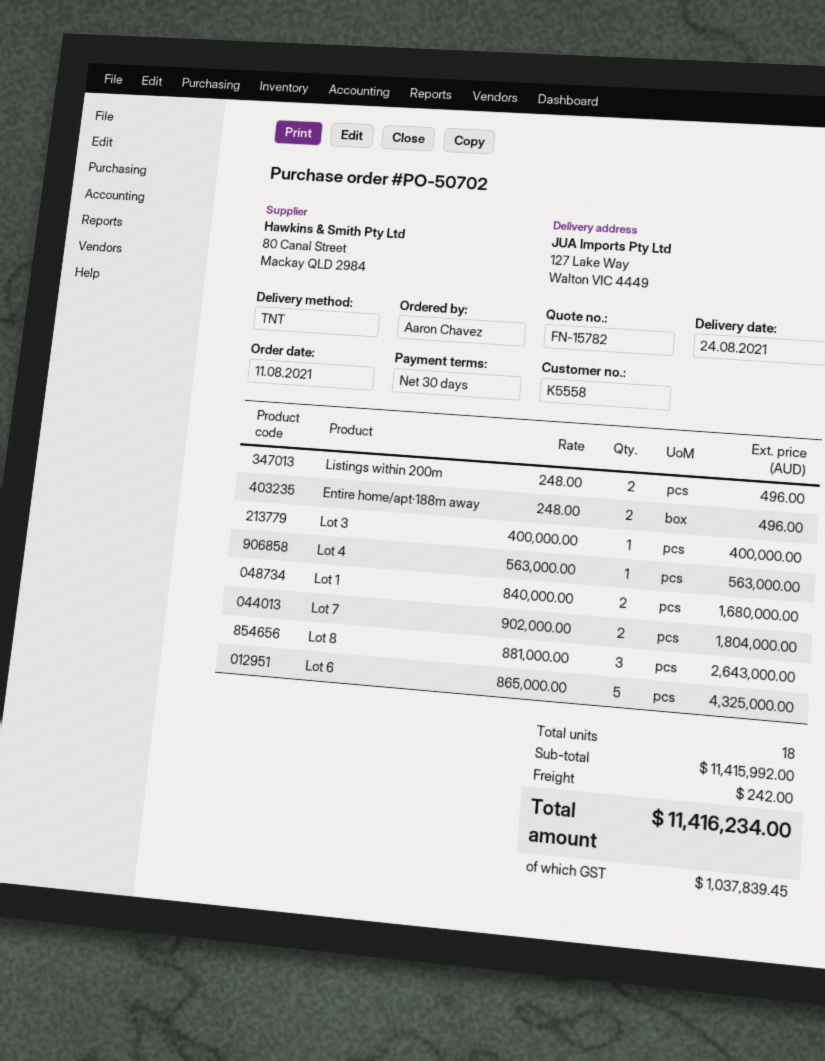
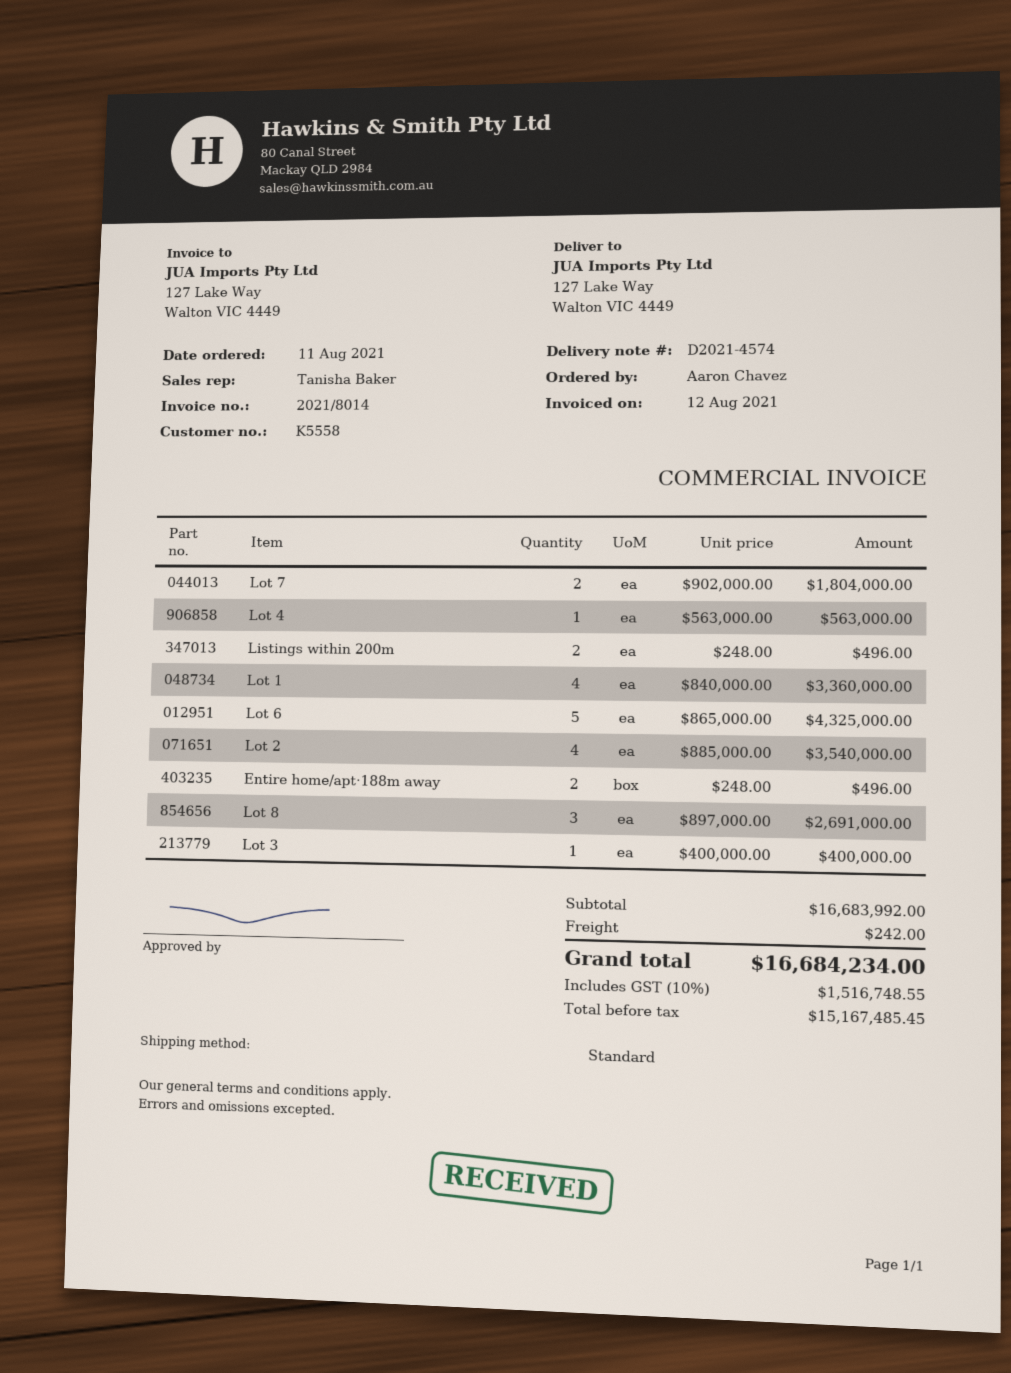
shipping method: TNT -> standard
Lot 1: 2 x 840000.00 = 1680000.00 -> 4 x 840000.00 = 3360000.00
Lot 8: 3 x 881000.00 = 2643000.00 -> 3 x 897000.00 = 2691000.00
Lot 2: none -> 4 x 885000.00 = 3540000.00
subtotal: 11415992.00 -> 16683992.00
tax: 1037839.45 -> 1516748.55
total: 11416234.00 -> 16684234.00

